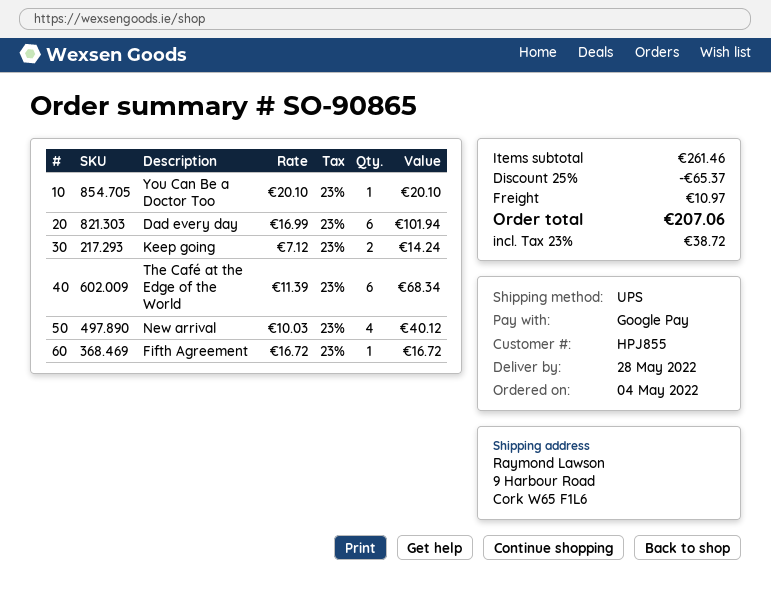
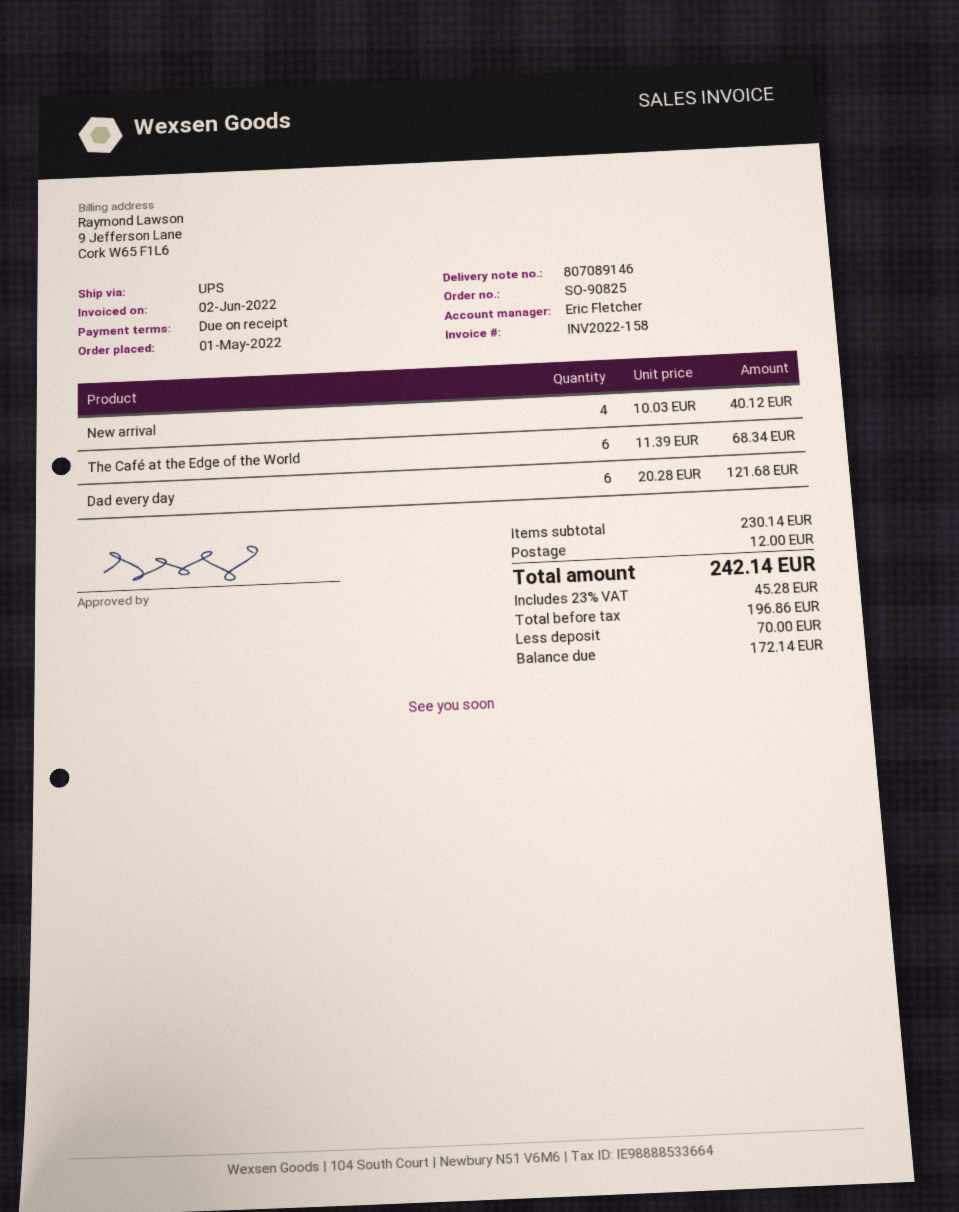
order number: SO-90865 -> SO-90825
order date: 2022-05-04 -> 2022-05-01
You Can Be a Doctor Too: 1 x 20.10 = 20.10 -> none
Dad every day: 6 x 16.99 = 101.94 -> 6 x 20.28 = 121.68
Keep going: 2 x 7.12 = 14.24 -> none
Fifth Agreement: 1 x 16.72 = 16.72 -> none
subtotal: 261.46 -> 230.14
discount: 25% = 65.37 -> none
shipping: 10.97 -> 12.00
tax: 23% = 38.72 -> 23% = 45.28
total: 207.06 -> 242.14

